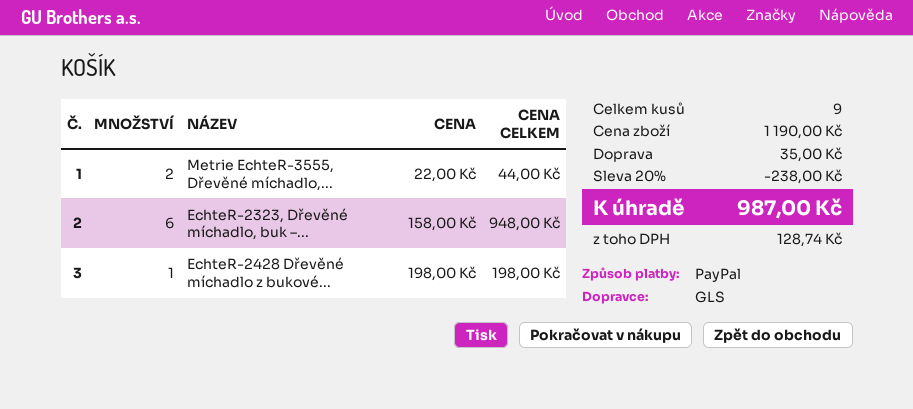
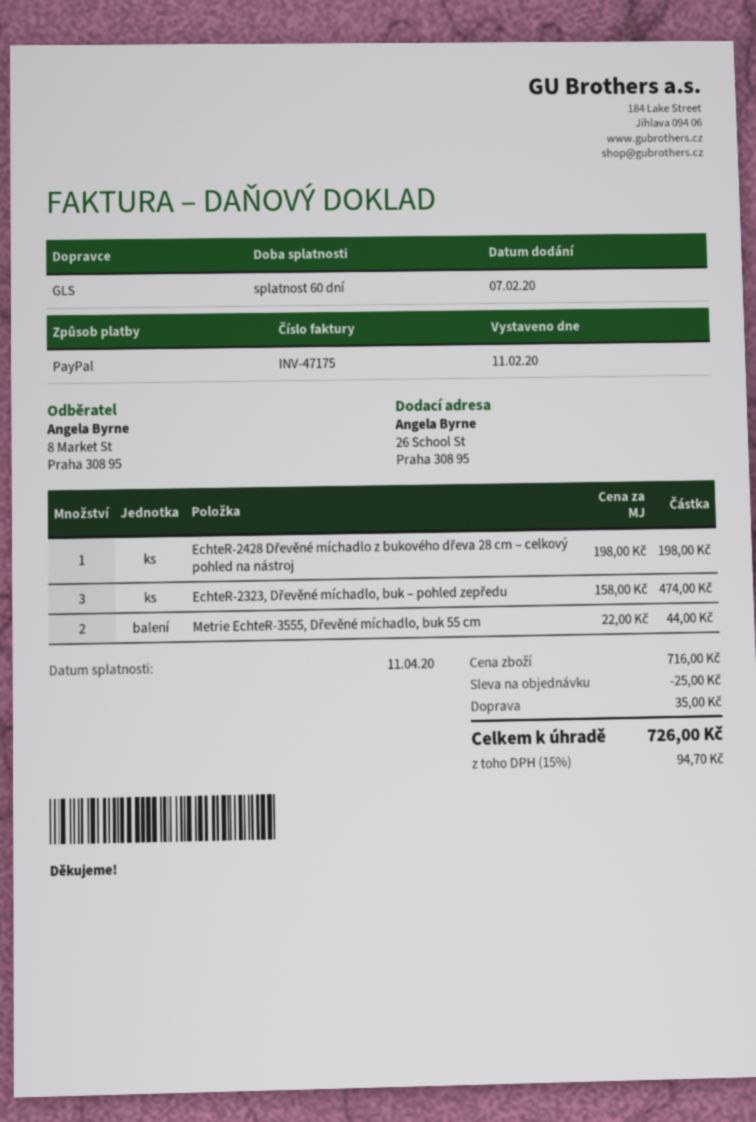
EchteR-2323, Dřevěné míchadlo, buk –...: 6 x 158.00 = 948.00 -> 3 x 158.00 = 474.00
subtotal: 1190.00 -> 716.00
discount: 238.00 -> 25.00
tax: 128.74 -> 94.70
total: 987.00 -> 726.00

